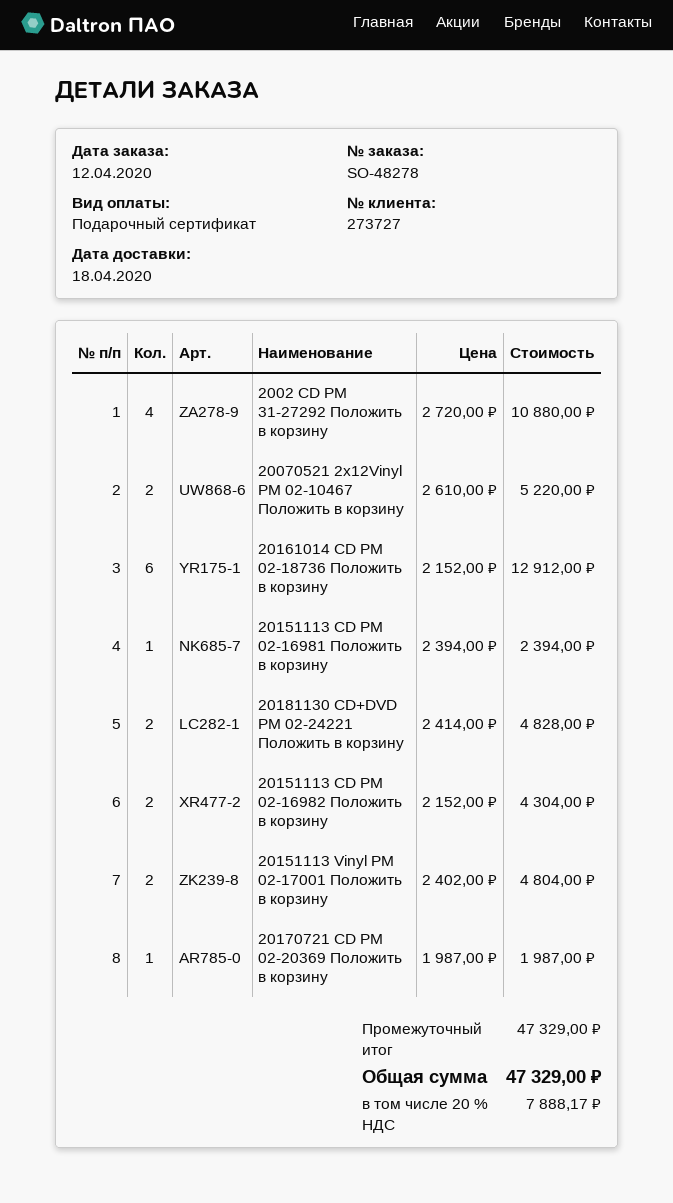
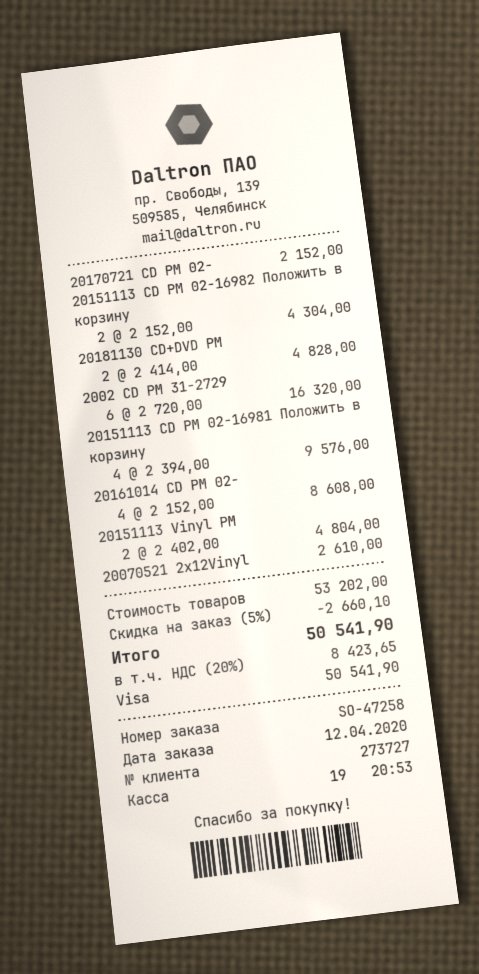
order number: SO-48278 -> SO-47258
payment method: gift card -> Visa
2002 CD PM 31-27292 Положить в корзину: 4 x 2720.00 = 10880.00 -> 6 x 2720.00 = 16320.00
20070521 2x12Vinyl PM 02-10467 Положить в корзину: 2 x 2610.00 = 5220.00 -> 1 x 2610.00 = 2610.00
20161014 CD PM 02-18736 Положить в корзину: 6 x 2152.00 = 12912.00 -> 4 x 2152.00 = 8608.00
20151113 CD PM 02-16981 Положить в корзину: 1 x 2394.00 = 2394.00 -> 4 x 2394.00 = 9576.00
20170721 CD PM 02-20369 Положить в корзину: 1 x 1987.00 = 1987.00 -> 1 x 2152.00 = 2152.00
subtotal: 47329.00 -> 53202.00
discount: none -> 5% = 2660.10
tax: 20% = 7888.17 -> 20% = 8423.65
total: 47329.00 -> 50541.90

